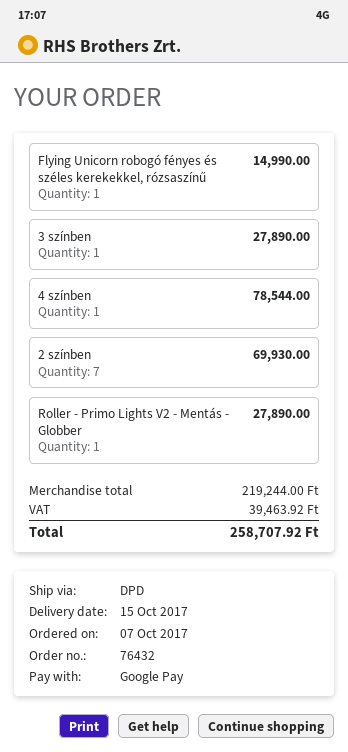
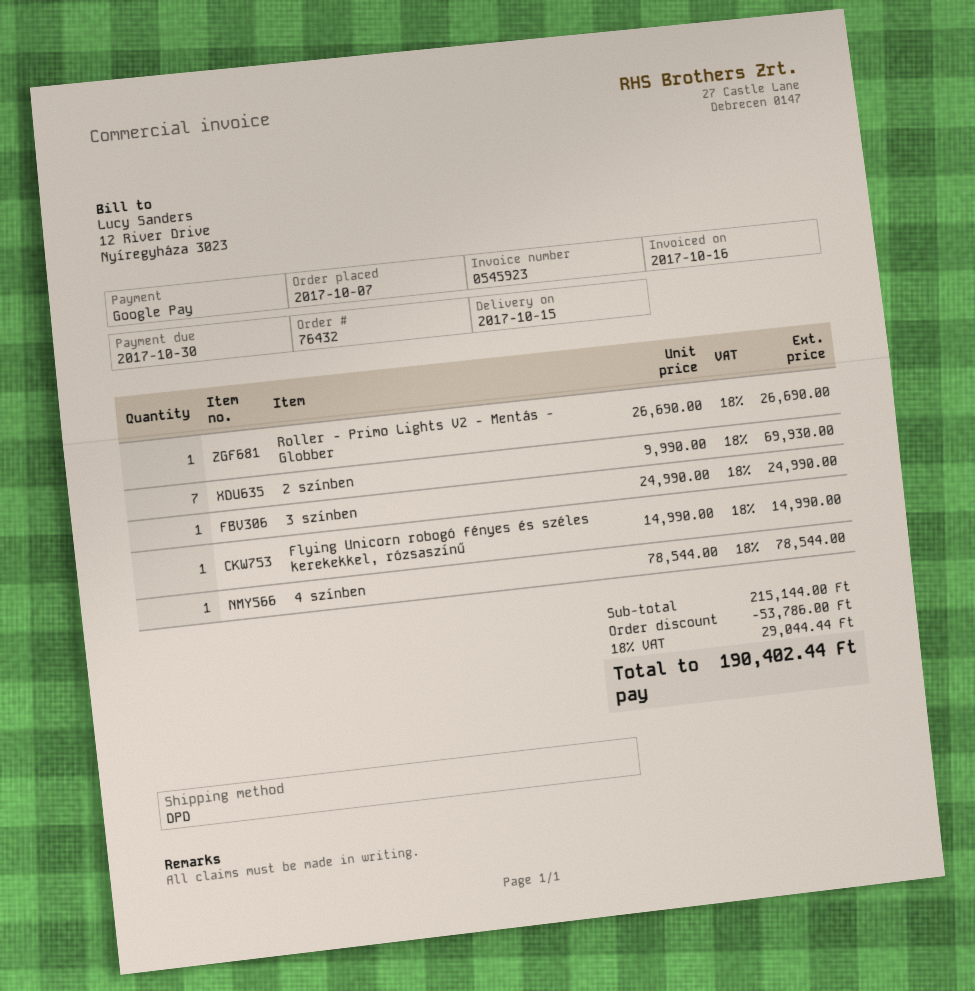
3 színben: 1 for 27890.00 -> 1 for 24990.00
Roller - Primo Lights V2 - Mentás - Globber: 1 for 27890.00 -> 1 for 26690.00
subtotal: 219244.00 -> 215144.00
discount: none -> 53786.00
tax: 39463.92 -> 29044.44
total: 258707.92 -> 190402.44

